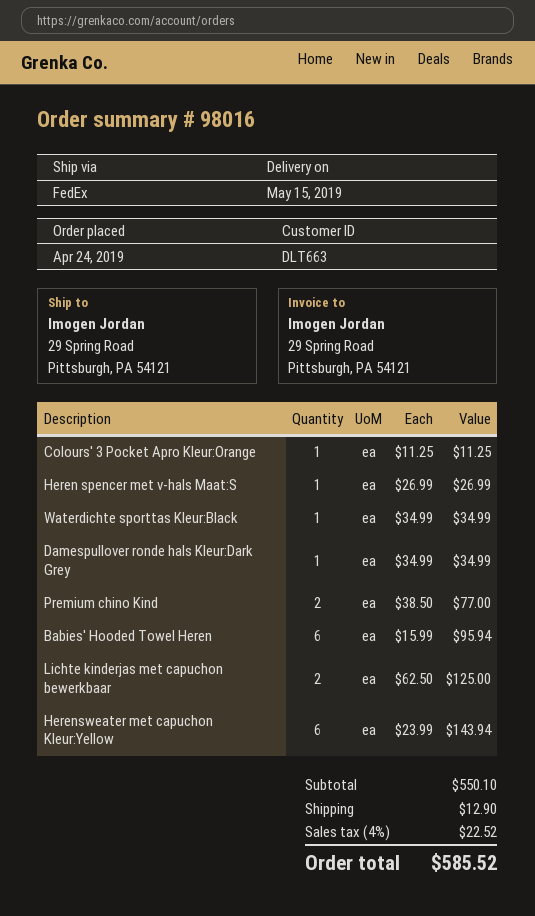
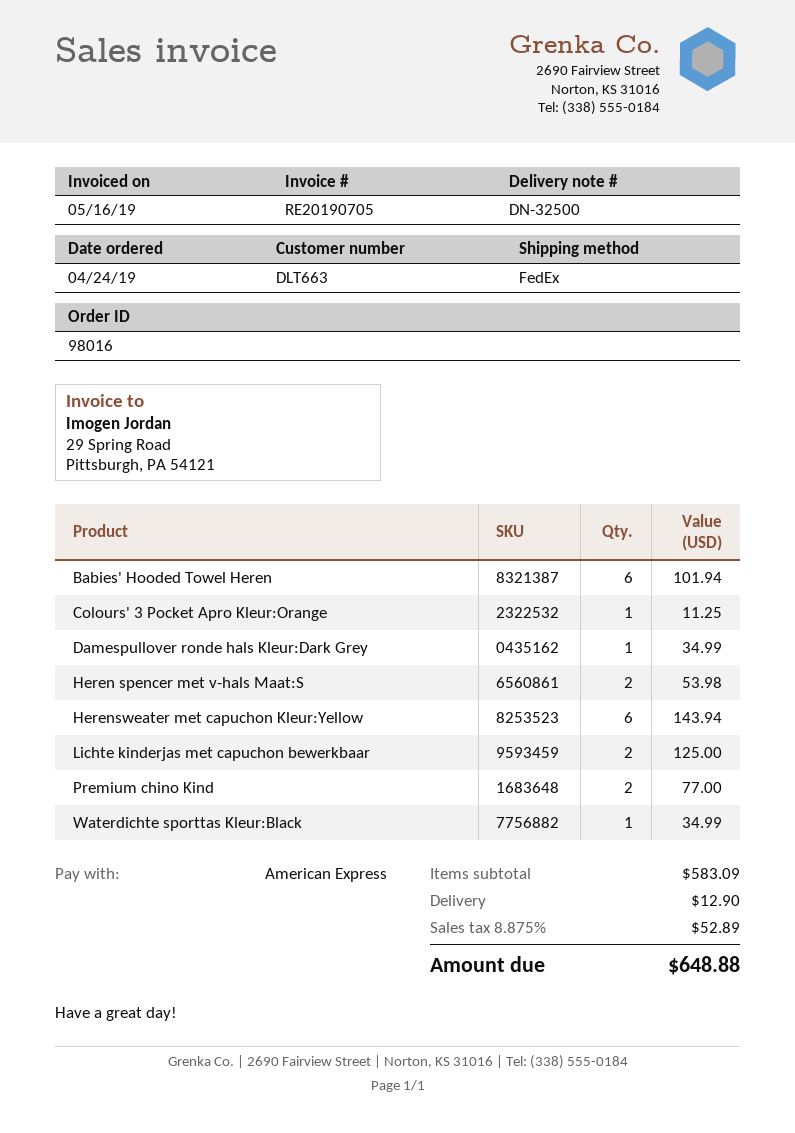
Heren spencer met v-hals Maat:S: 1 for 26.99 -> 2 for 53.98
Babies' Hooded Towel Heren: 6 for 95.94 -> 6 for 101.94
subtotal: 550.10 -> 583.09
tax: 4% = 22.52 -> 8.875% = 52.89
total: 585.52 -> 648.88

